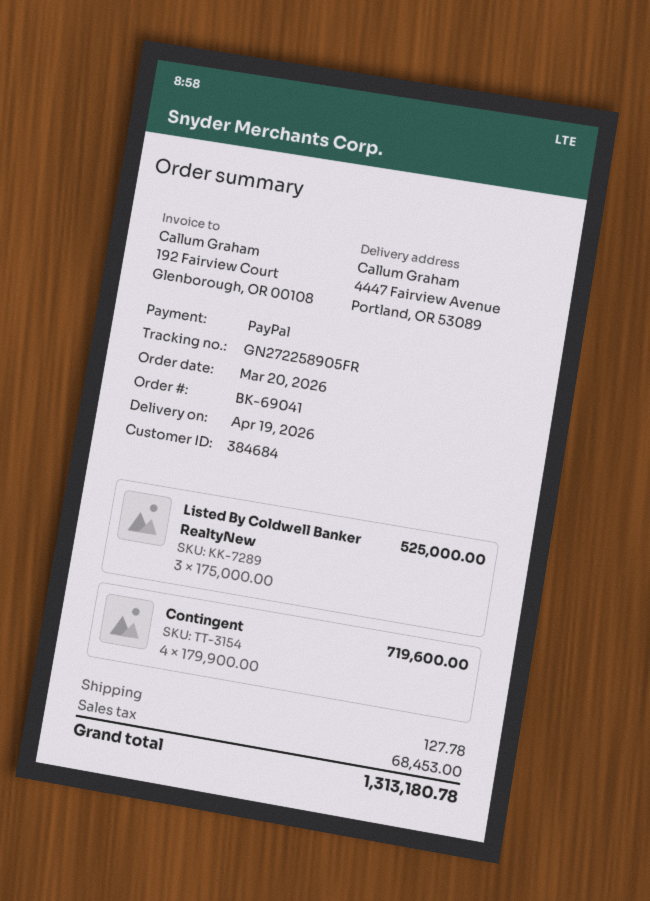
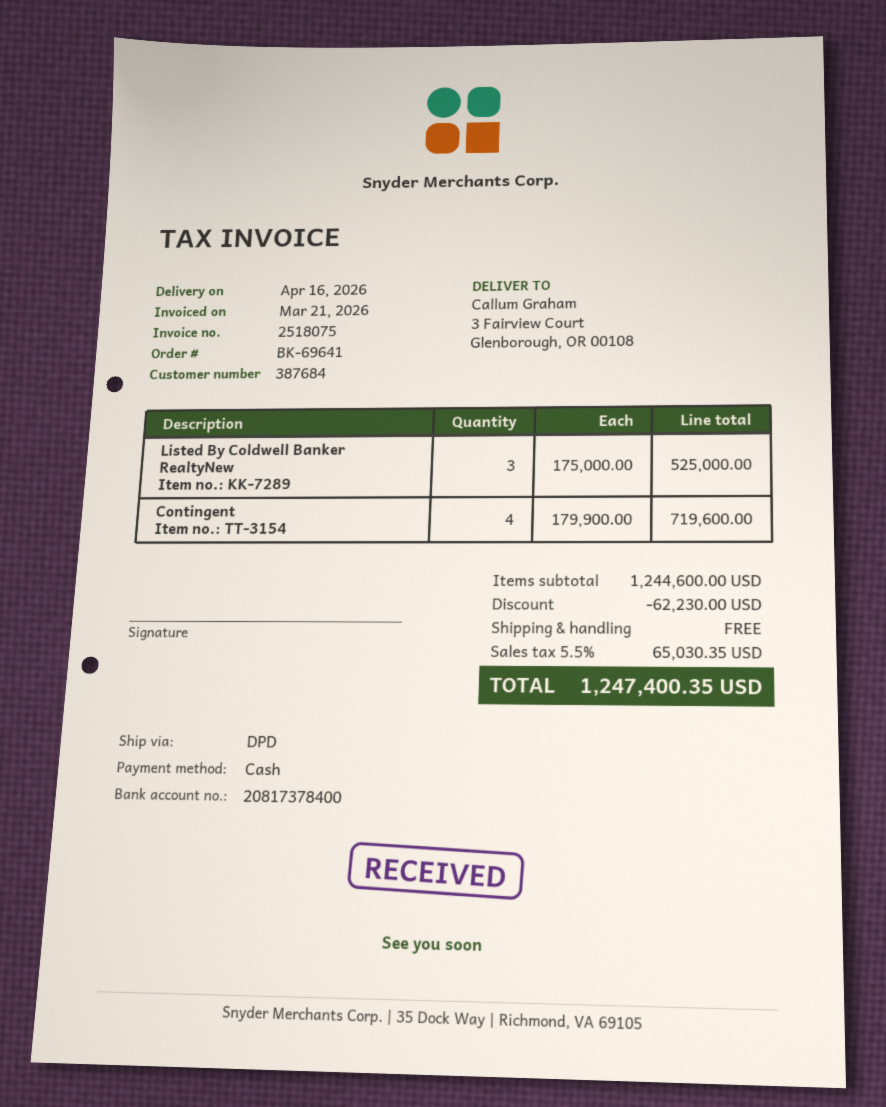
order number: BK-69041 -> BK-69641
delivery date: 2026-04-19 -> 2026-04-16
customer number: 384684 -> 387684
payment method: PayPal -> cash
ship to: 4447 Fairview Avenue, Portland, OR 53089 -> 3 Fairview Court, Glenborough, OR 00108
discount: none -> 62230.00
shipping: 127.78 -> 0.00
tax: 68453.00 -> 65030.35
total: 1313180.78 -> 1247400.35

